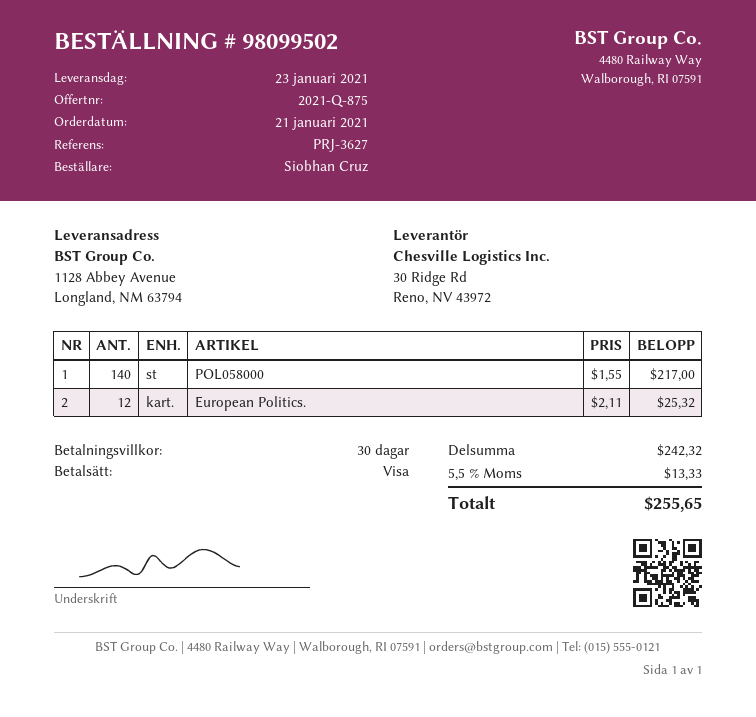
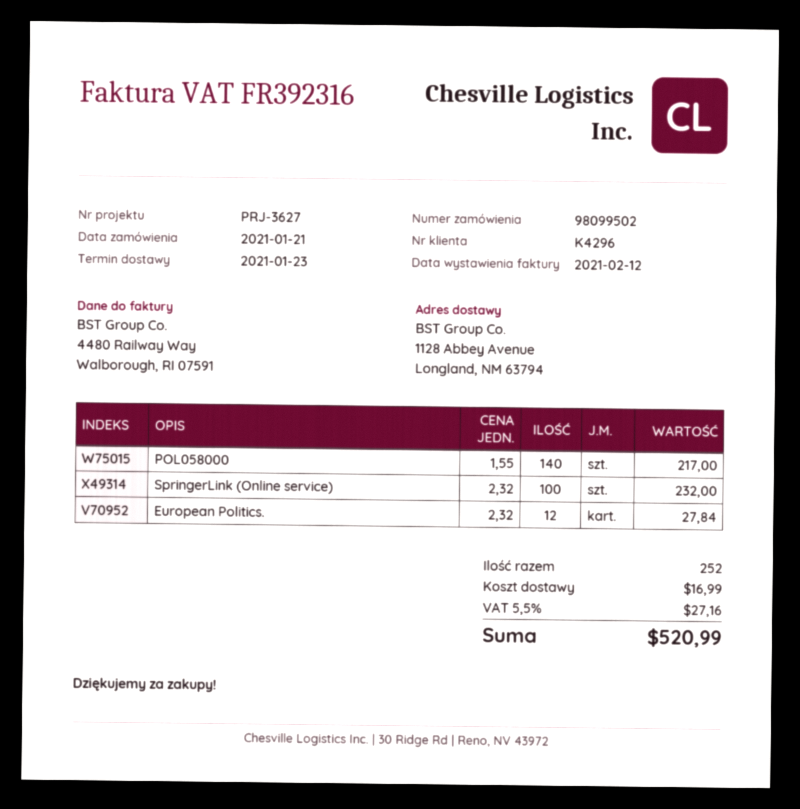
European Politics.: 12 x 2.11 = 25.32 -> 12 x 2.32 = 27.84
SpringerLink (Online service): none -> 100 x 2.32 = 232.00
shipping: none -> 16.99
tax: 5.5% = 13.33 -> 5.5% = 27.16
total: 255.65 -> 520.99

